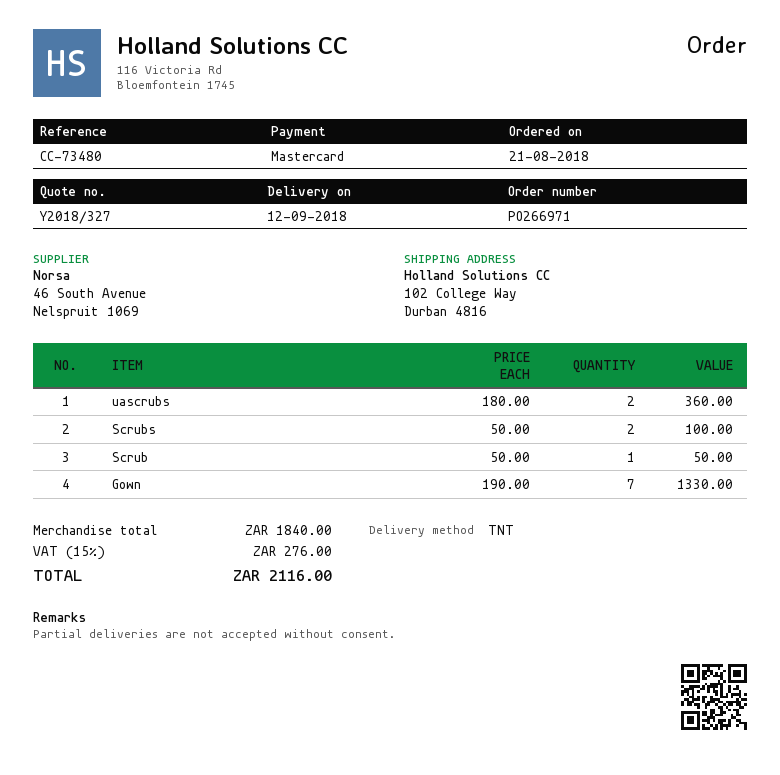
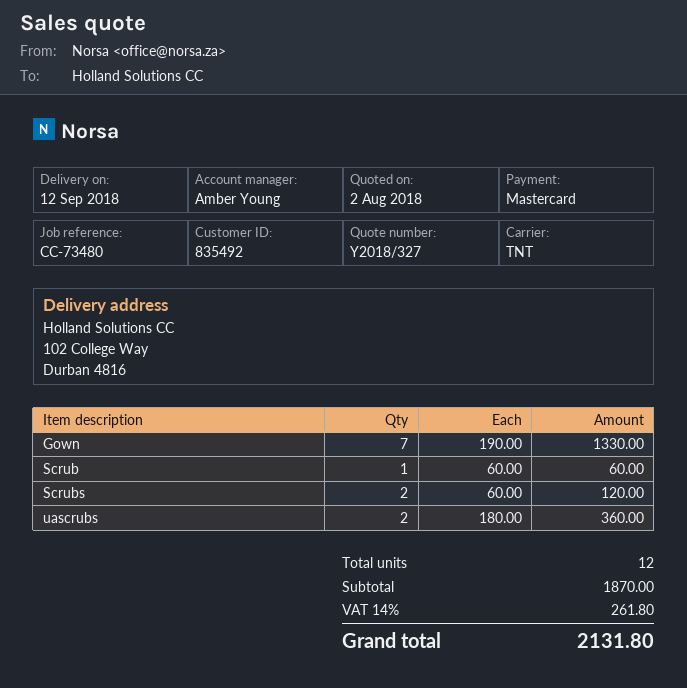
Scrubs: 2 x 50.00 = 100.00 -> 2 x 60.00 = 120.00
Scrub: 1 x 50.00 = 50.00 -> 1 x 60.00 = 60.00
subtotal: 1840.00 -> 1870.00
tax: 15% = 276.00 -> 14% = 261.80
total: 2116.00 -> 2131.80

